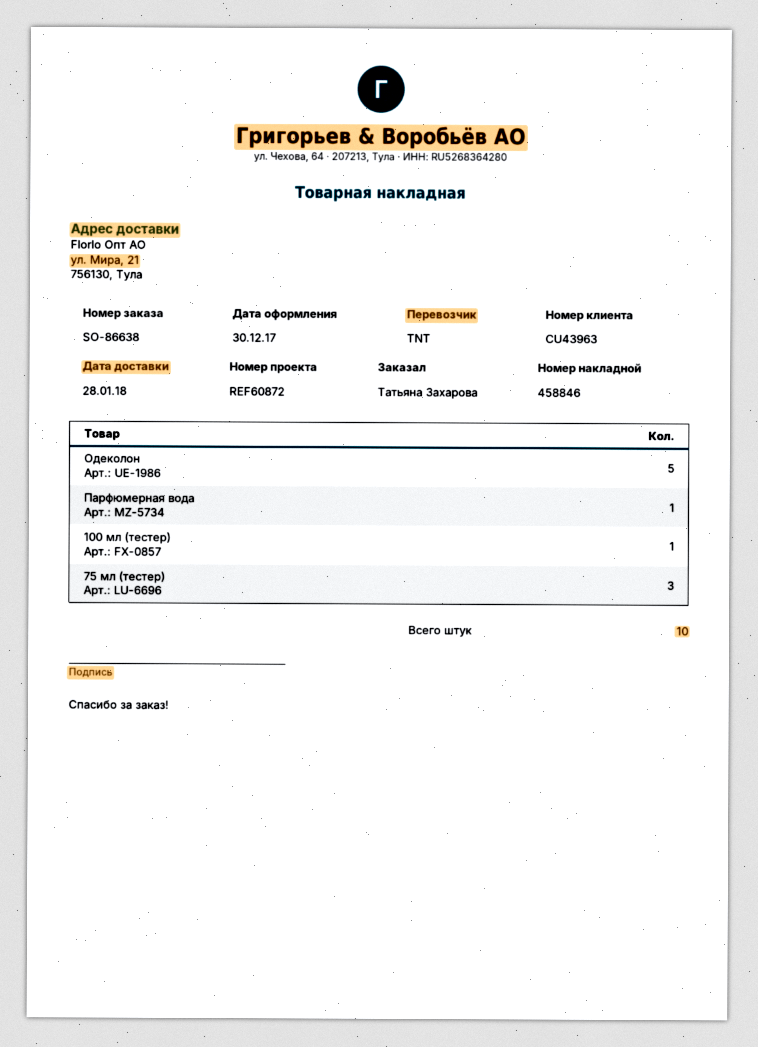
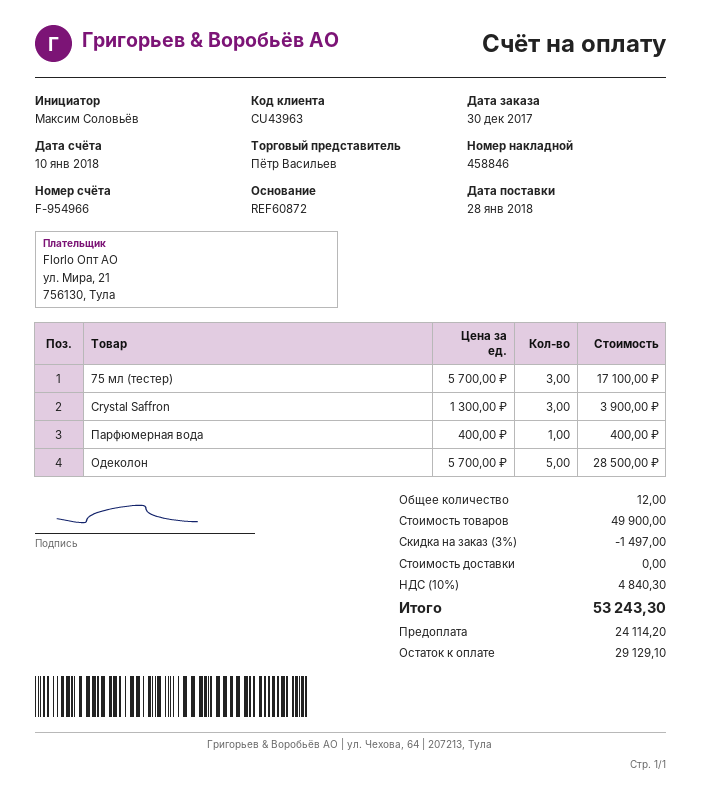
ordered by: Татьяна Захарова -> Максим Соловьёв
100 мл (тестер): 1 -> none
Crystal Saffron: none -> 3
total quantity: 10 -> 12

